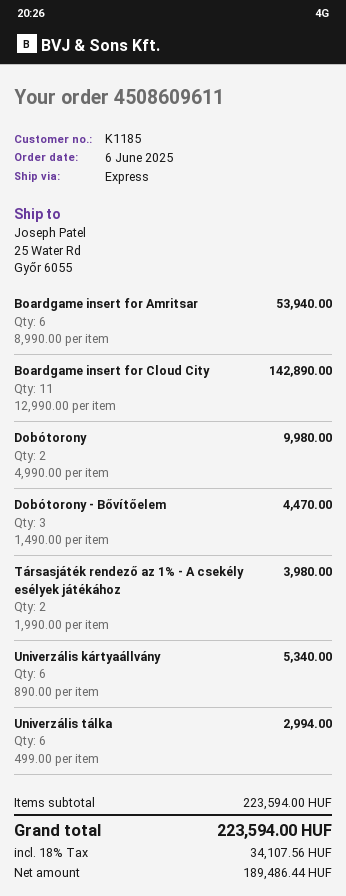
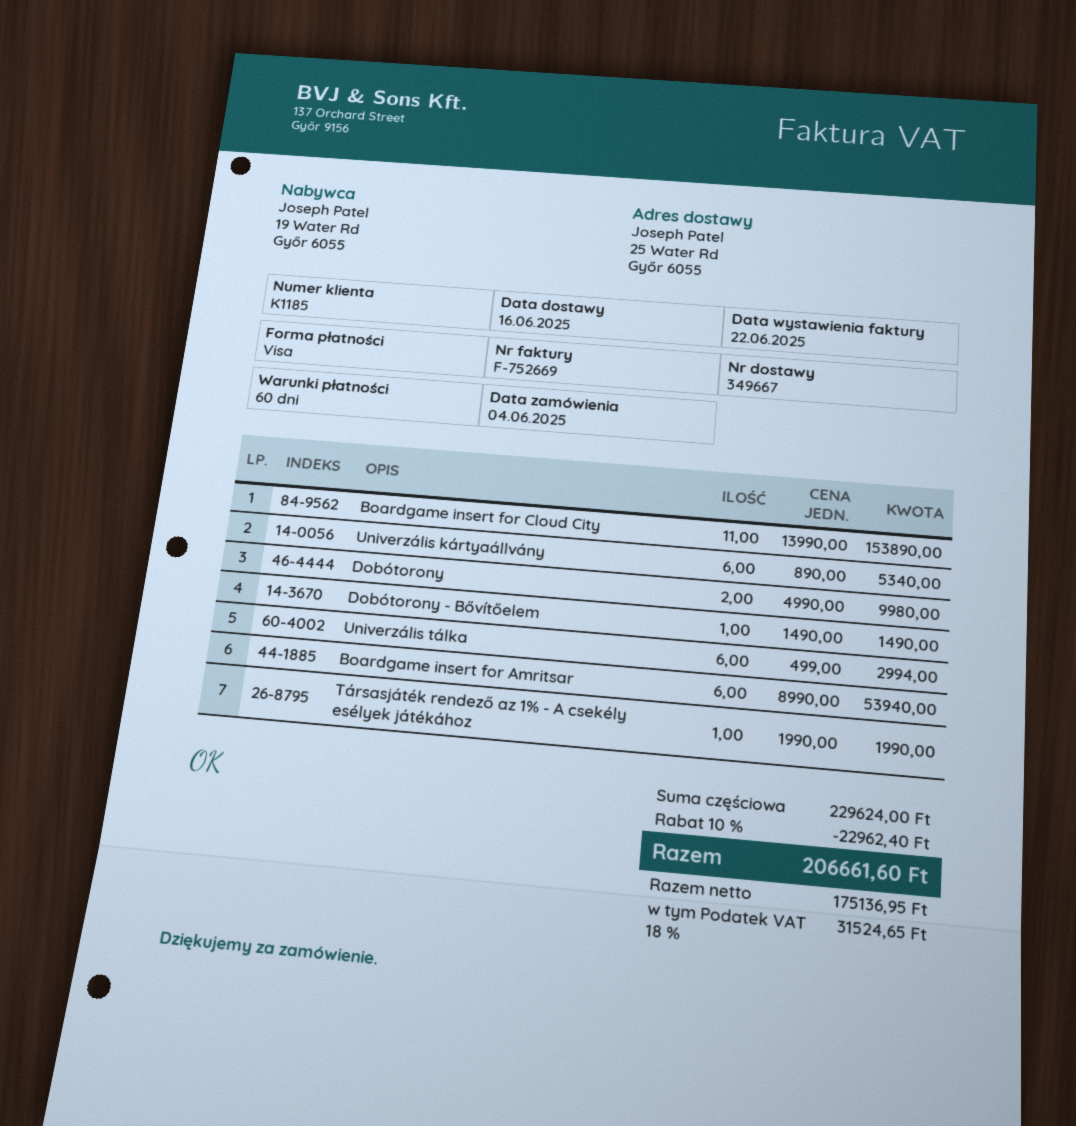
order date: 2025-06-06 -> 2025-06-04
Boardgame insert for Cloud City: 11 x 12990.00 = 142890.00 -> 11 x 13990.00 = 153890.00
Dobótorony - Bővítőelem: 3 x 1490.00 = 4470.00 -> 1 x 1490.00 = 1490.00
Társasjáték rendező az 1% - A csekély esélyek játékához: 2 x 1990.00 = 3980.00 -> 1 x 1990.00 = 1990.00
subtotal: 223594.00 -> 229624.00
discount: none -> 10% = 22962.40
net: 189486.44 -> 175136.95
tax: 18% = 34107.56 -> 18% = 31524.65
total: 223594.00 -> 206661.60

